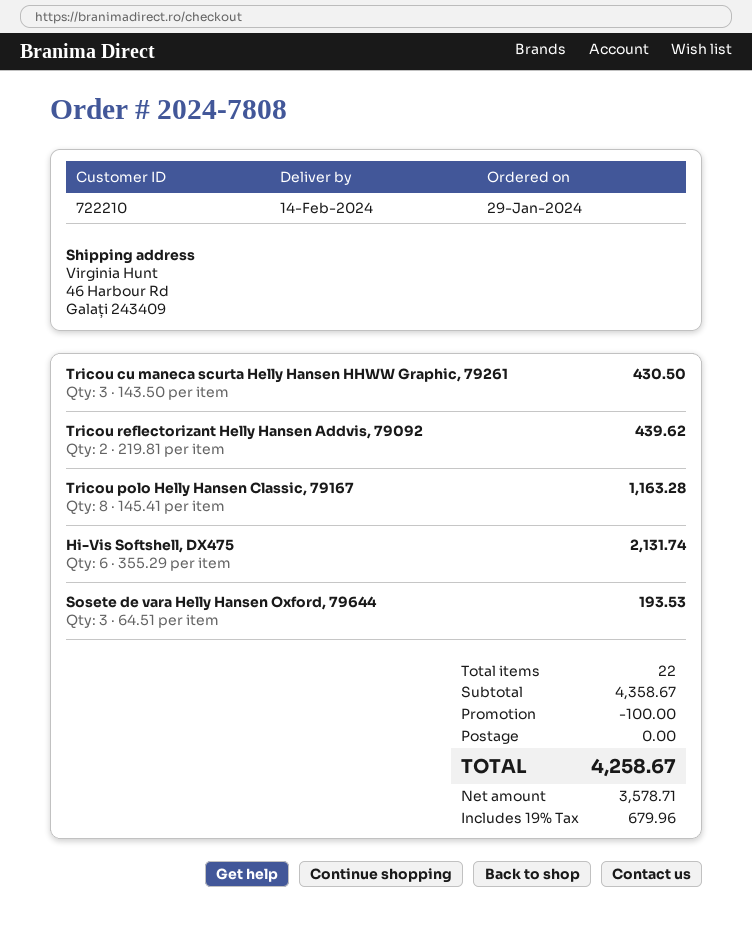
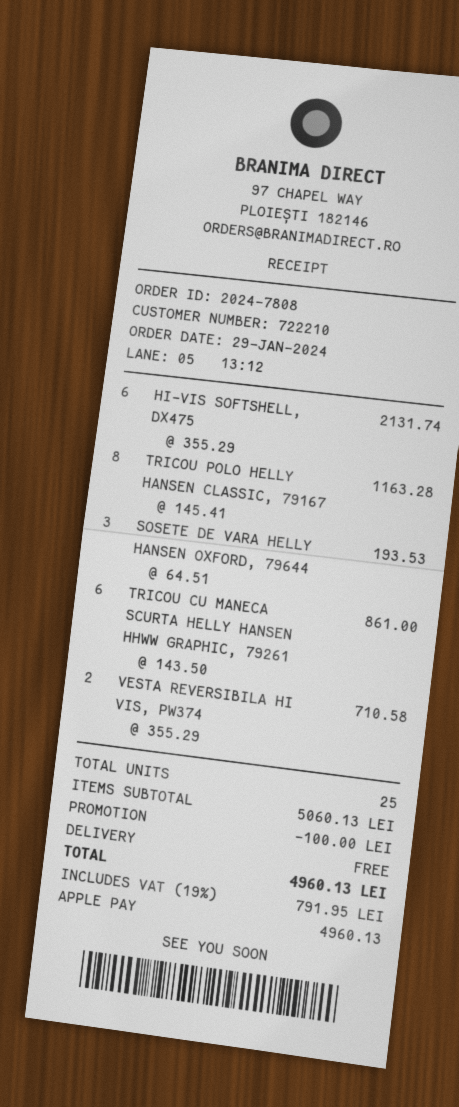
Tricou cu maneca scurta Helly Hansen HHWW Graphic, 79261: 3 x 143.50 = 430.50 -> 6 x 143.50 = 861.00
Tricou reflectorizant Helly Hansen Addvis, 79092: 2 x 219.81 = 439.62 -> none
VESTA REVERSIBILA HI VIS, PW374: none -> 2 x 355.29 = 710.58
total quantity: 22 -> 25
subtotal: 4358.67 -> 5060.13
tax: 19% = 679.96 -> 19% = 791.95
total: 4258.67 -> 4960.13

